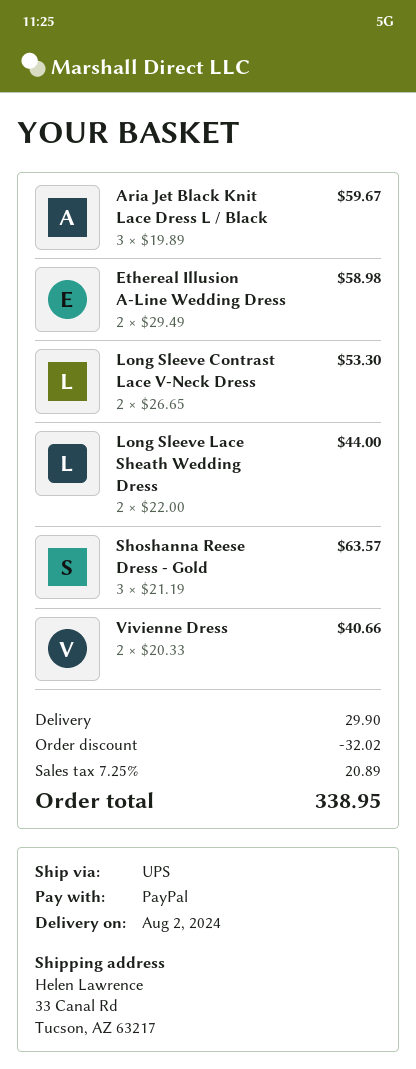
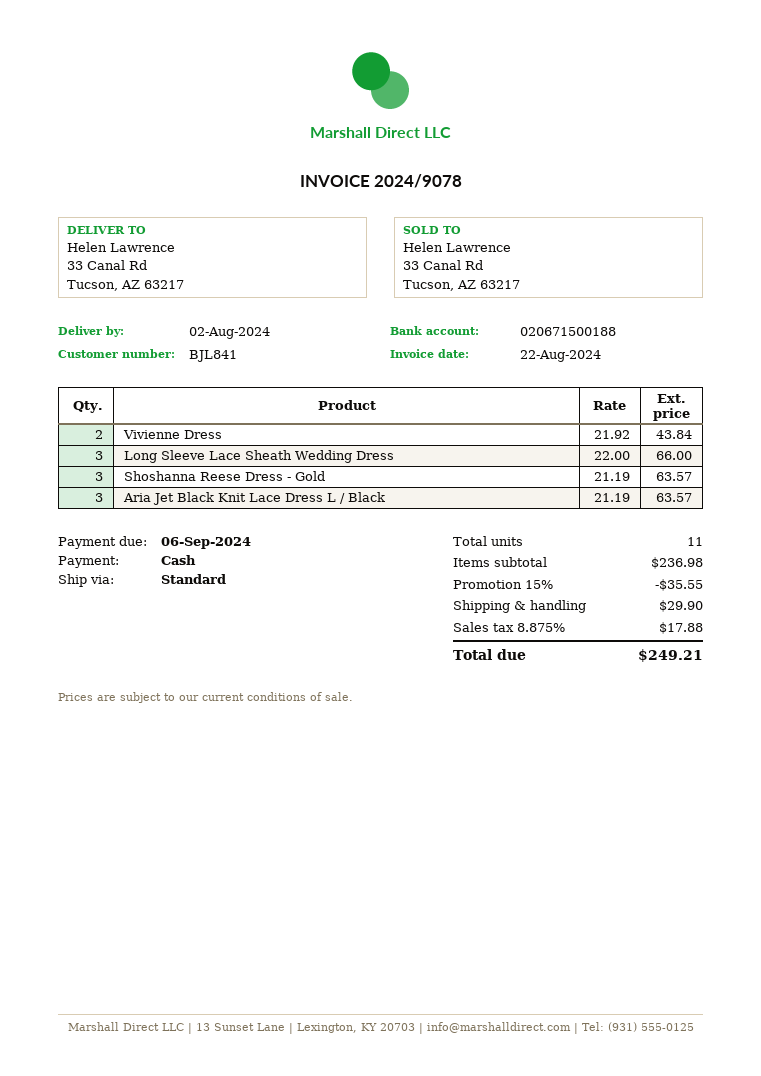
payment method: PayPal -> cash
shipping method: UPS -> standard
Aria Jet Black Knit Lace Dress L / Black: 3 x 19.89 = 59.67 -> 3 x 21.19 = 63.57
Ethereal Illusion A-Line Wedding Dress: 2 x 29.49 = 58.98 -> none
Long Sleeve Contrast Lace V-Neck Dress: 2 x 26.65 = 53.30 -> none
Long Sleeve Lace Sheath Wedding Dress: 2 x 22.00 = 44.00 -> 3 x 22.00 = 66.00
Vivienne Dress: 2 x 20.33 = 40.66 -> 2 x 21.92 = 43.84
discount: 32.02 -> 35.55
tax: 7.25% = 20.89 -> 8.875% = 17.88
total: 338.95 -> 249.21

